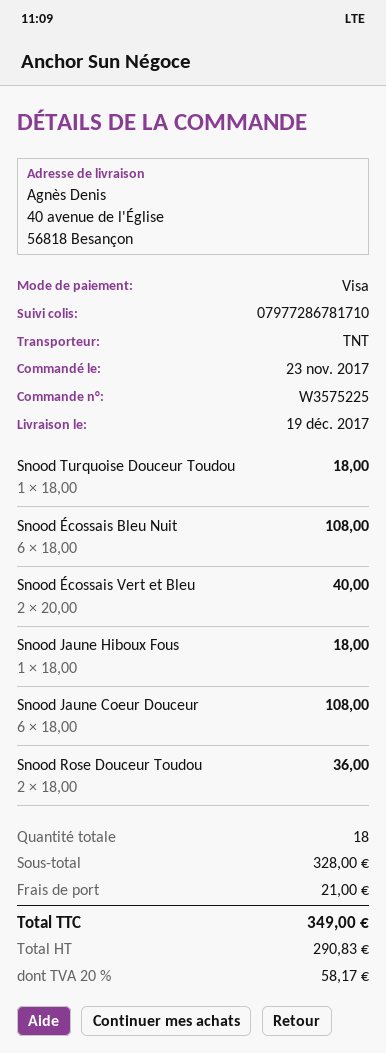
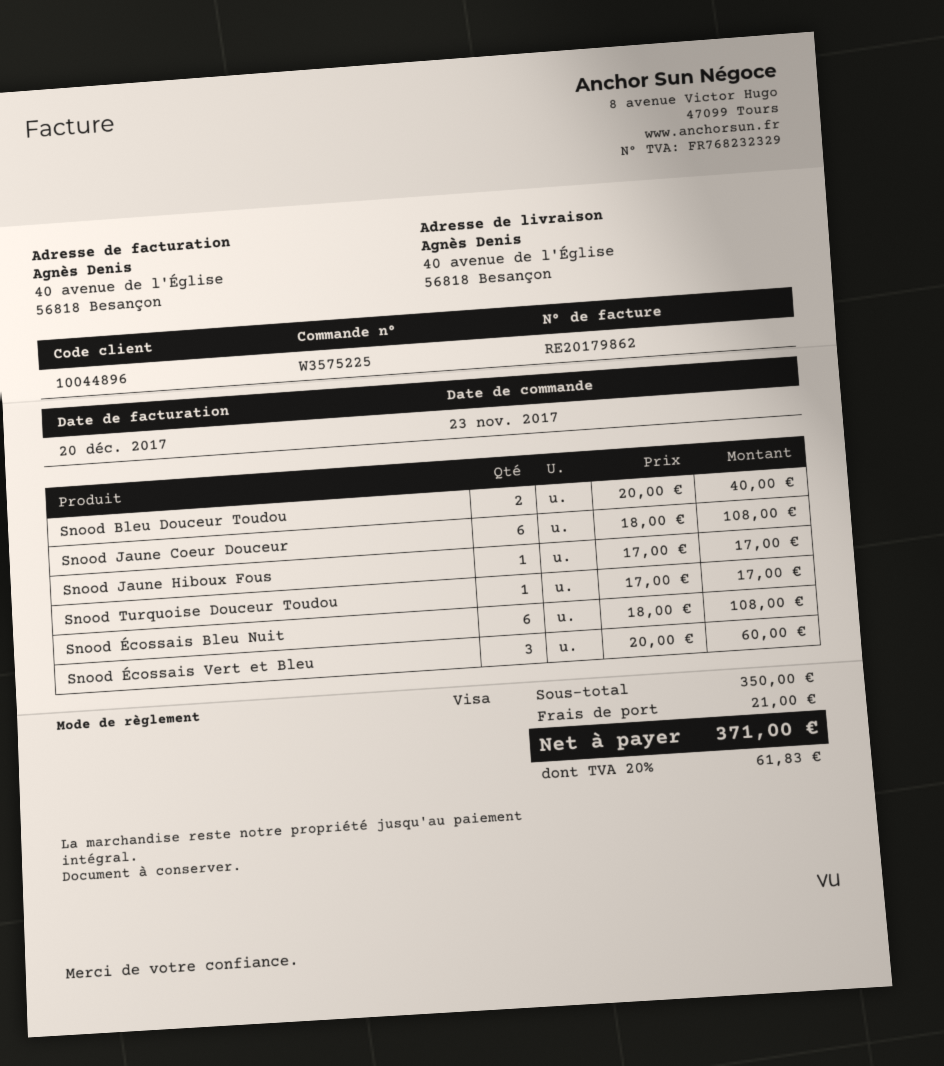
Snood Turquoise Douceur Toudou: 1 x 18.00 = 18.00 -> 1 x 17.00 = 17.00
Snood Écossais Vert et Bleu: 2 x 20.00 = 40.00 -> 3 x 20.00 = 60.00
Snood Jaune Hiboux Fous: 1 x 18.00 = 18.00 -> 1 x 17.00 = 17.00
Snood Rose Douceur Toudou: 2 x 18.00 = 36.00 -> none
Snood Bleu Douceur Toudou: none -> 2 x 20.00 = 40.00
subtotal: 328.00 -> 350.00
tax: 20% = 58.17 -> 20% = 61.83
total: 349.00 -> 371.00

